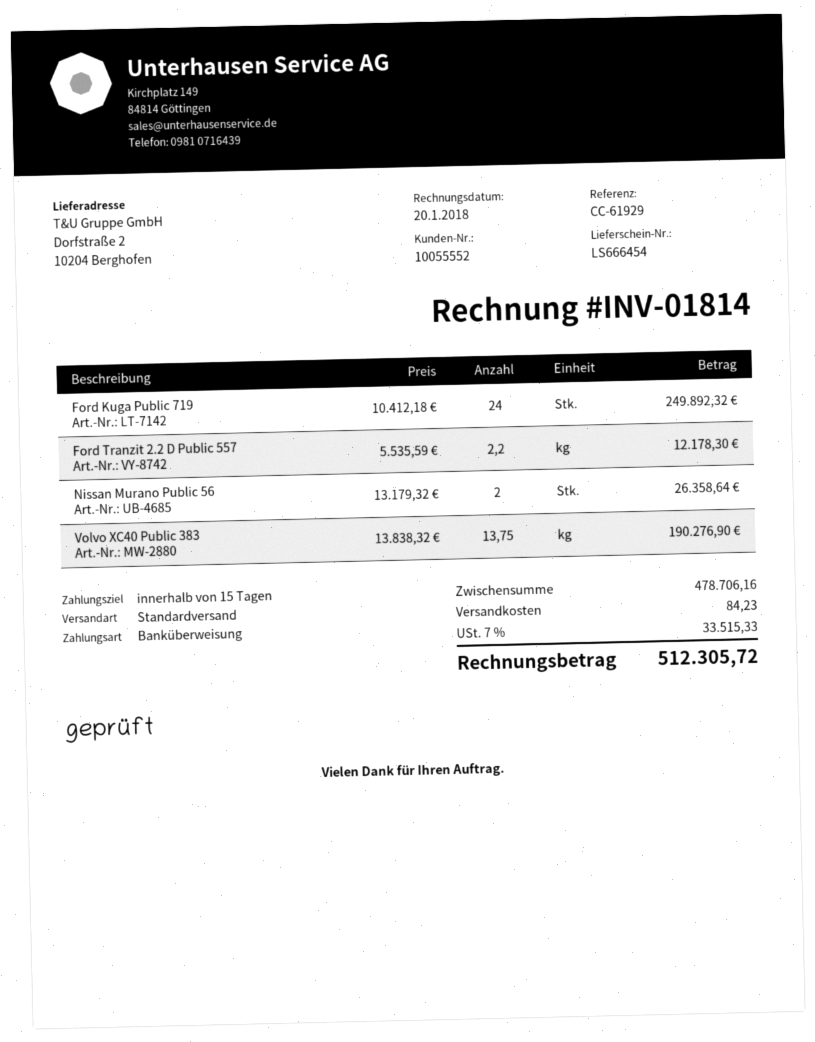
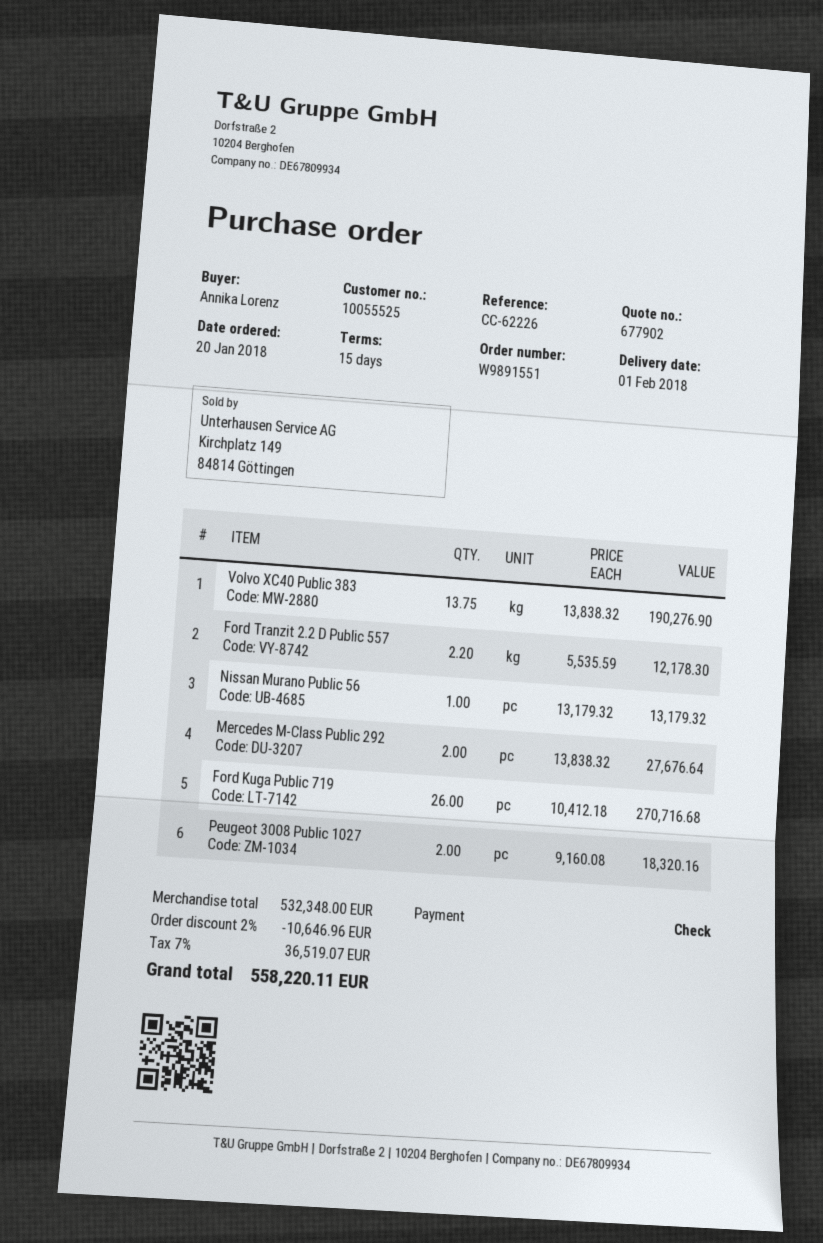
customer number: 10055552 -> 10055525
reference: CC-61929 -> CC-62226
payment method: bank transfer -> cheque
Ford Kuga Public 719: 24 x 10412.18 = 249892.32 -> 26 x 10412.18 = 270716.68
Nissan Murano Public 56: 2 x 13179.32 = 26358.64 -> 1 x 13179.32 = 13179.32
Mercedes M-Class Public 292: none -> 2 x 13838.32 = 27676.64
Peugeot 3008 Public 1027: none -> 2 x 9160.08 = 18320.16
subtotal: 478706.16 -> 532348.00
discount: none -> 2% = 10646.96
shipping: 84.23 -> none
tax: 7% = 33515.33 -> 7% = 36519.07
total: 512305.72 -> 558220.11

